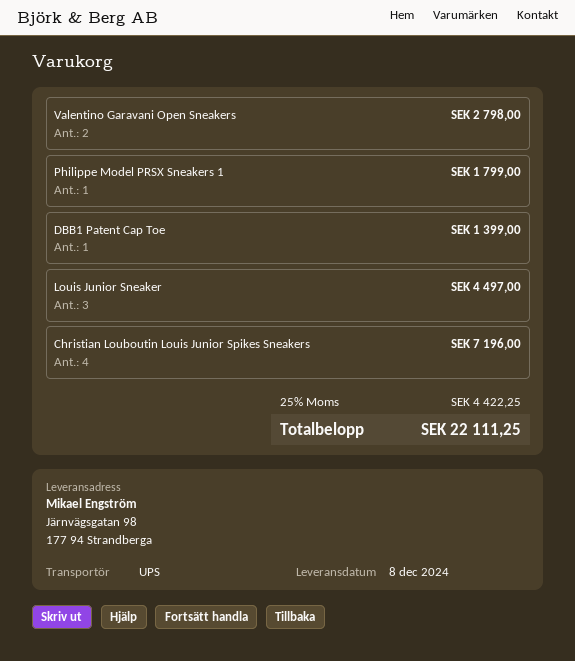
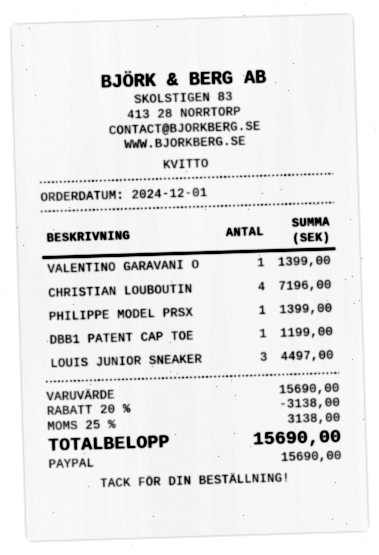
Valentino Garavani Open Sneakers: 2 for 2798.00 -> 1 for 1399.00
Philippe Model PRSX Sneakers 1: 1 for 1799.00 -> 1 for 1399.00
DBB1 Patent Cap Toe: 1 for 1399.00 -> 1 for 1199.00
discount: none -> 20% = 3138.00
tax: 25% = 4422.25 -> 25% = 3138.00
total: 22111.25 -> 15690.00

